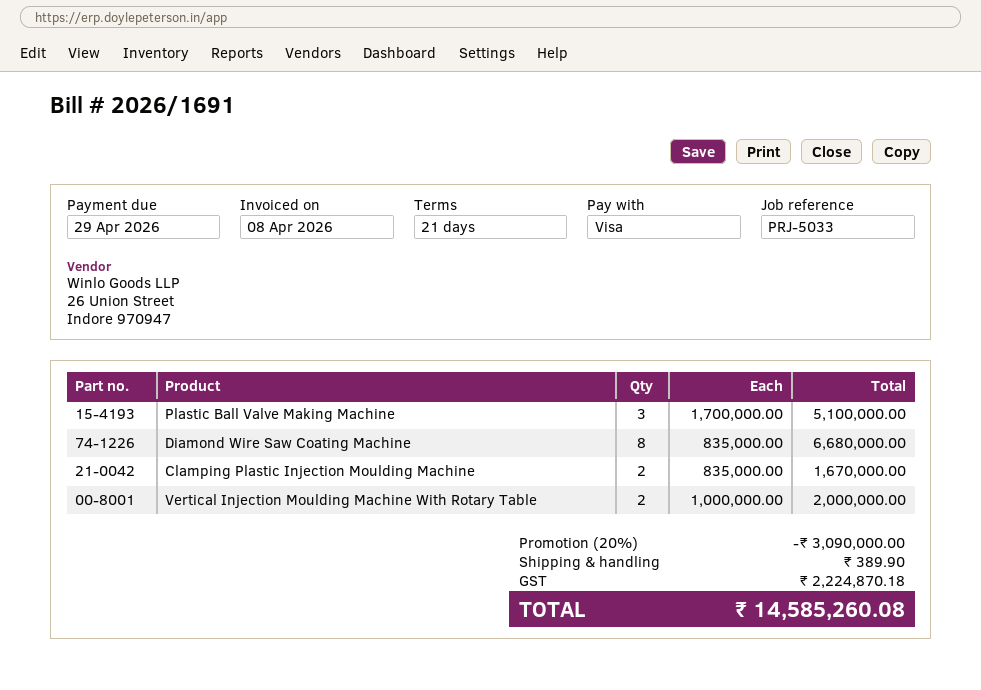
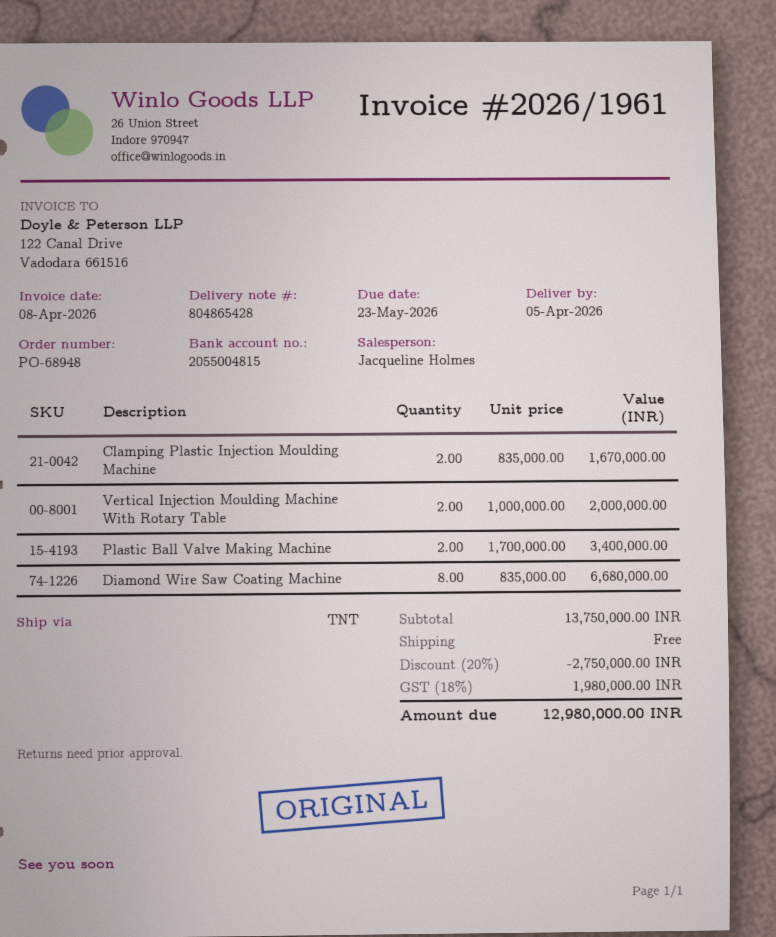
invoice number: 2026/1691 -> 2026/1961
due date: 2026-04-29 -> 2026-05-23
Plastic Ball Valve Making Machine: 3 x 1700000.00 = 5100000.00 -> 2 x 1700000.00 = 3400000.00
discount: 20% = 3090000.00 -> 20% = 2750000.00
shipping: 389.90 -> 0.00
tax: 2224870.18 -> 1980000.00
total: 14585260.08 -> 12980000.00

